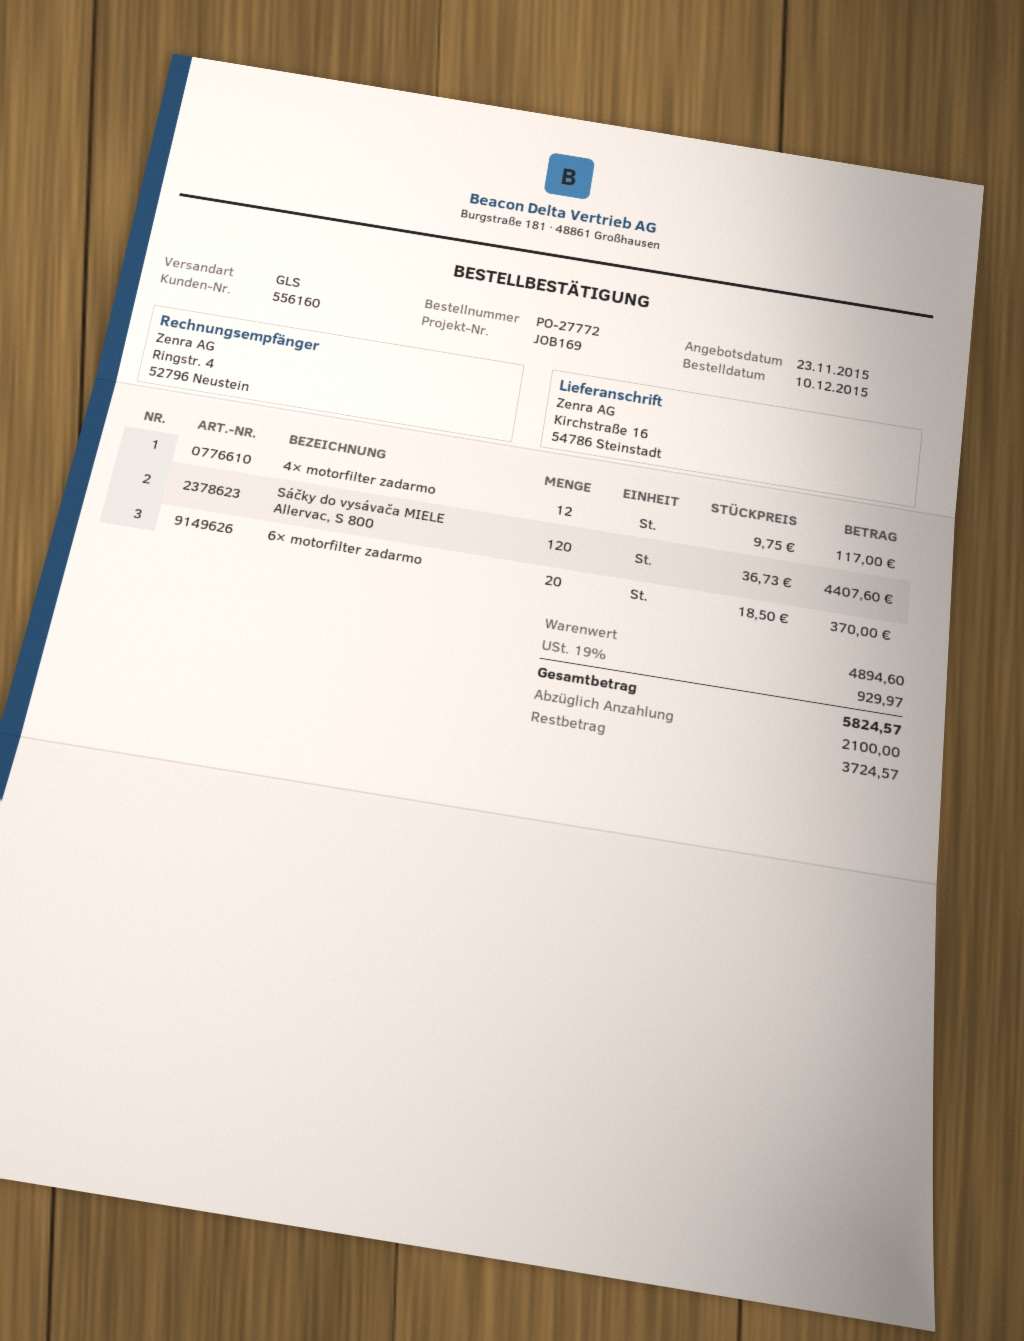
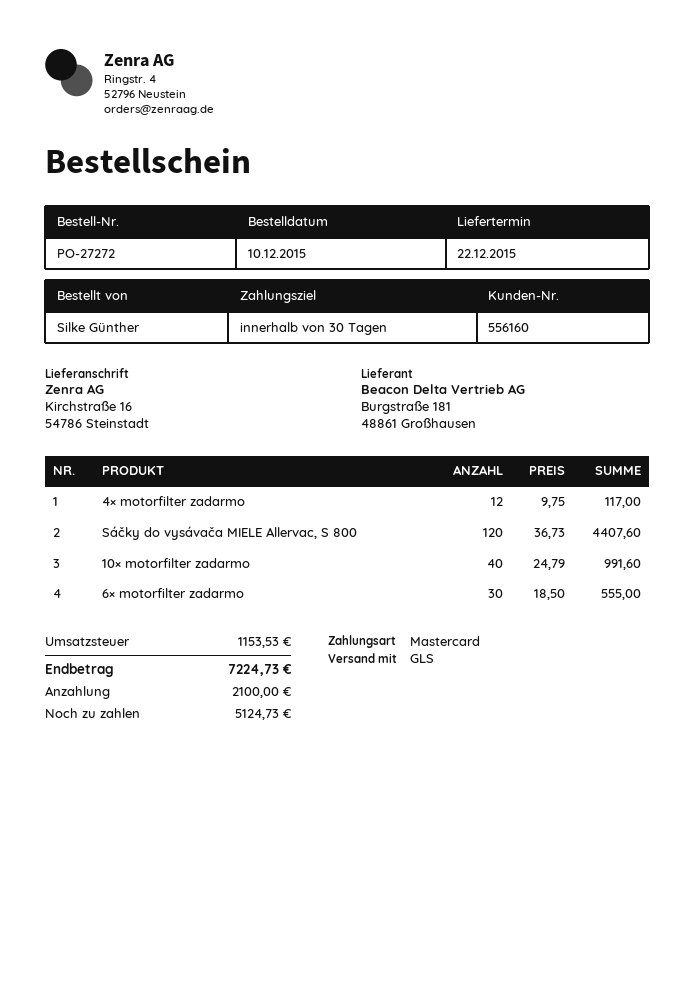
order number: PO-27772 -> PO-27272
6× motorfilter zadarmo: 20 x 18.50 = 370.00 -> 30 x 18.50 = 555.00
10× motorfilter zadarmo: none -> 40 x 24.79 = 991.60
tax: 929.97 -> 1153.53
total: 5824.57 -> 7224.73
balance: 3724.57 -> 5124.73

